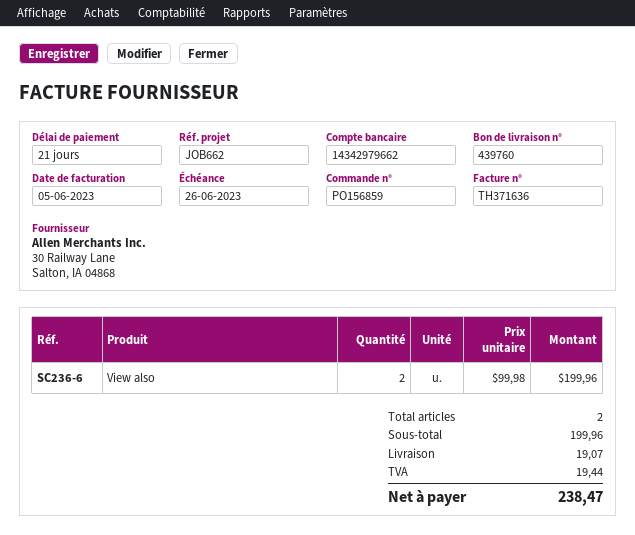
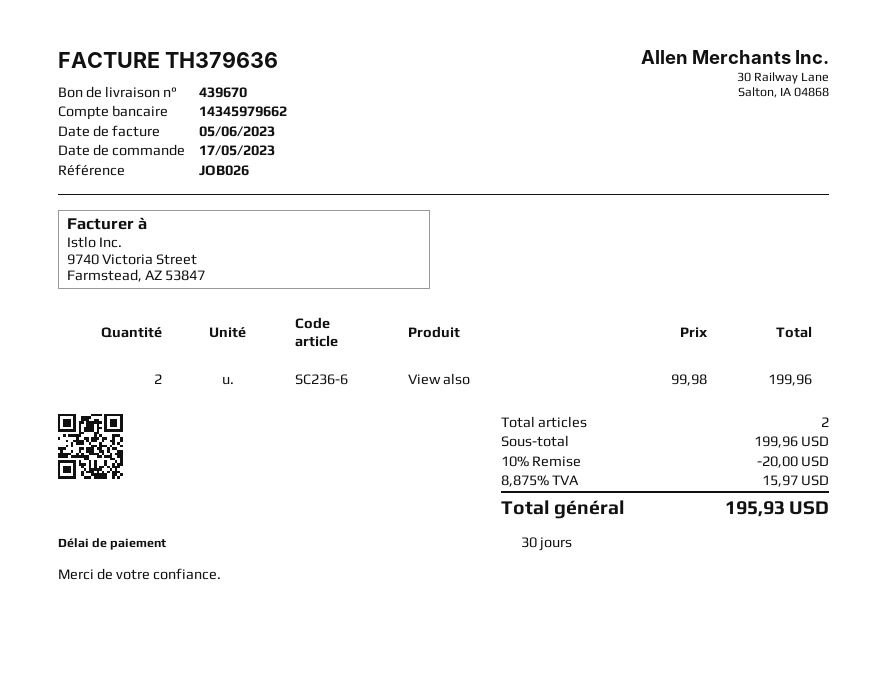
delivery note number: 439760 -> 439670
invoice number: TH371636 -> TH379636
payment terms: 21 days -> 30 days
reference: JOB662 -> JOB026
bank account: 14342979662 -> 14345979662
discount: none -> 10% = 20.00
shipping: 19.07 -> none
tax: 19.44 -> 15.97
total: 238.47 -> 195.93

